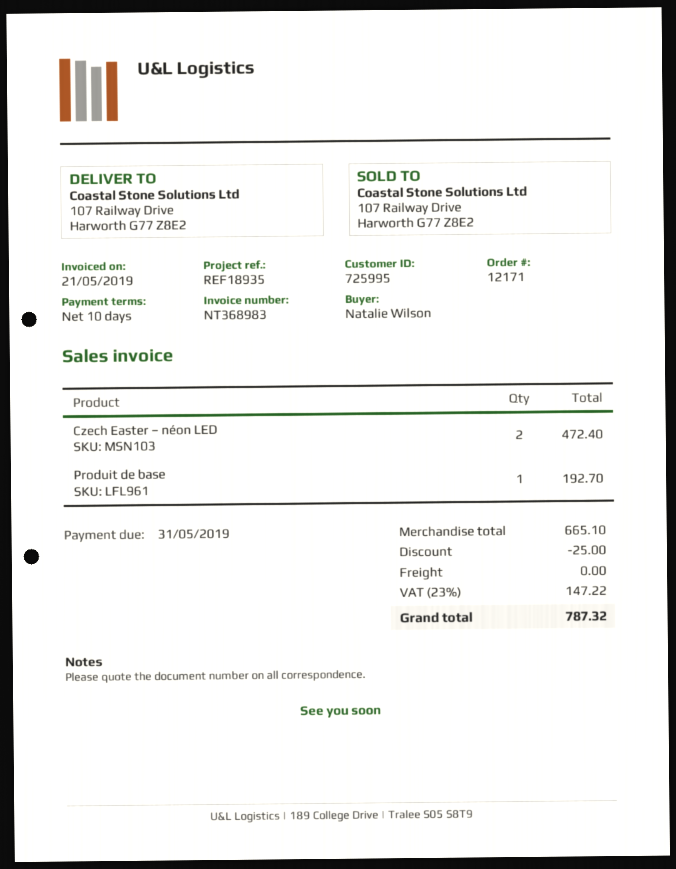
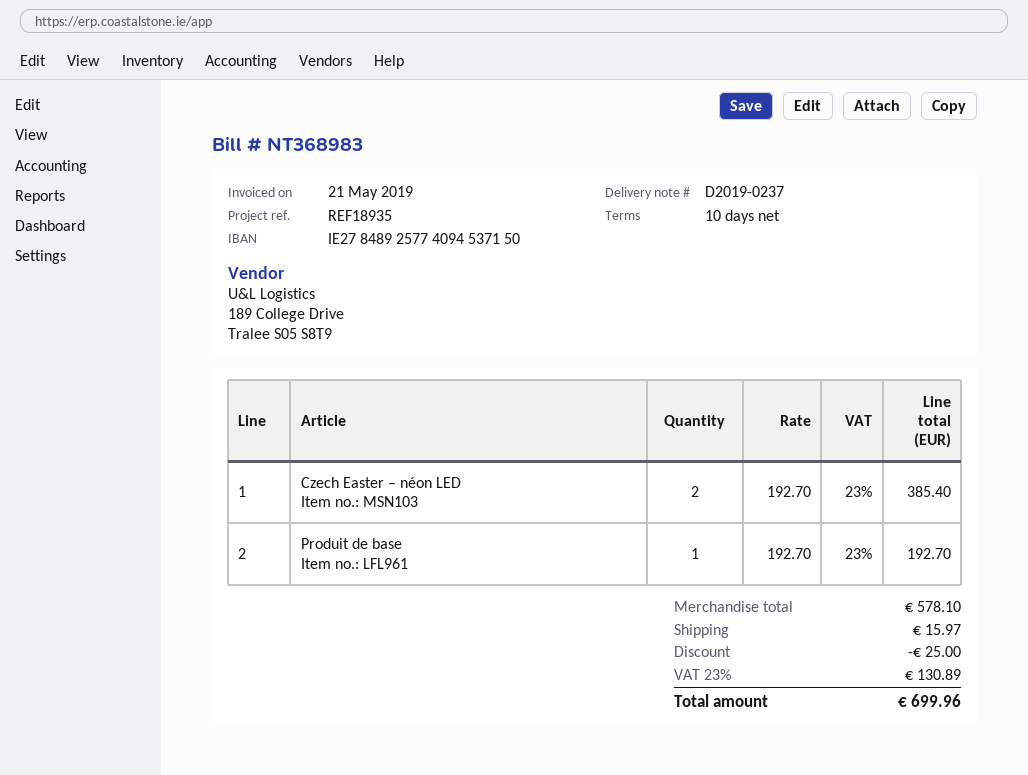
Czech Easter – néon LED: 2 for 472.40 -> 2 for 385.40
subtotal: 665.10 -> 578.10
shipping: 0.00 -> 15.97
tax: 23% = 147.22 -> 23% = 130.89
total: 787.32 -> 699.96

